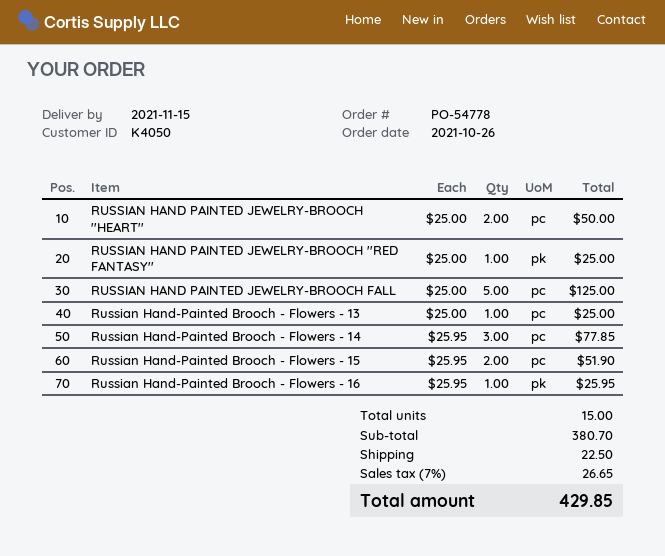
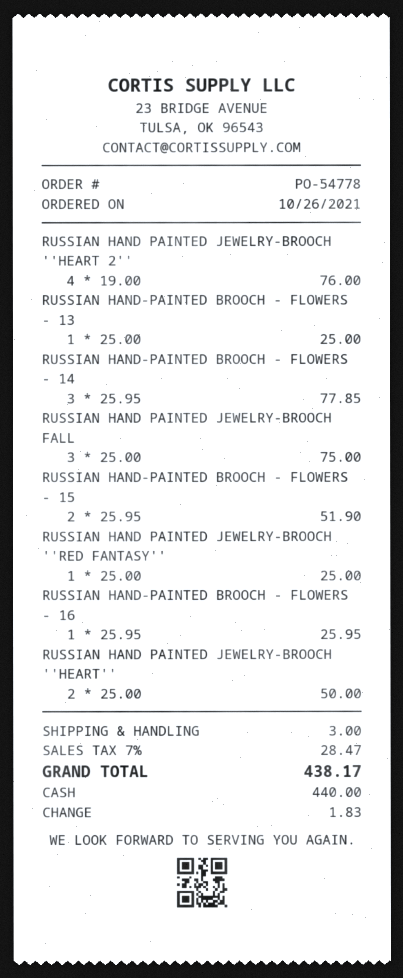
RUSSIAN HAND PAINTED JEWELRY-BROOCH FALL: 5 x 25.00 = 125.00 -> 3 x 25.00 = 75.00
RUSSIAN HAND PAINTED JEWELRY-BROOCH ''HEART 2'': none -> 4 x 19.00 = 76.00
shipping: 22.50 -> 3.00
tax: 7% = 26.65 -> 7% = 28.47
total: 429.85 -> 438.17

